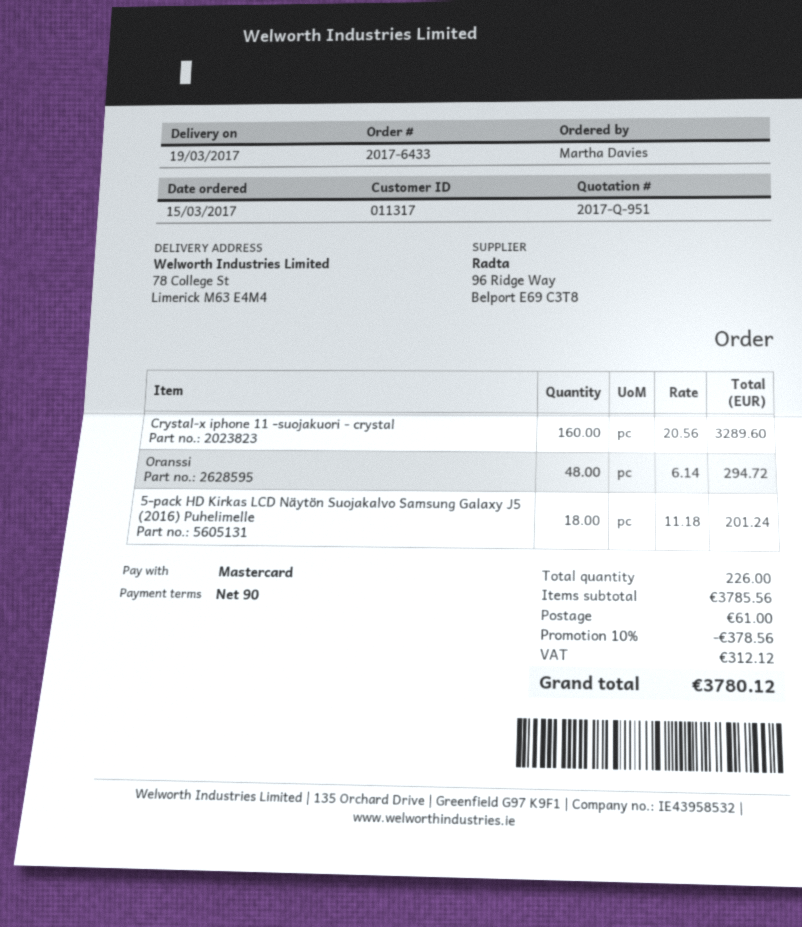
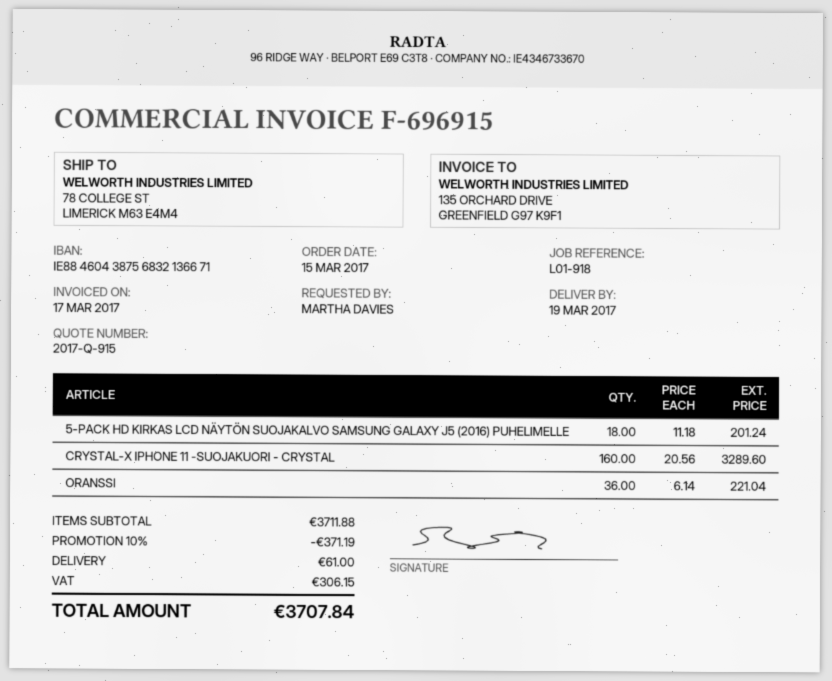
quote number: 2017-Q-951 -> 2017-Q-915
Oranssi: 48 x 6.14 = 294.72 -> 36 x 6.14 = 221.04
subtotal: 3785.56 -> 3711.88
discount: 10% = 378.56 -> 10% = 371.19
tax: 312.12 -> 306.15
total: 3780.12 -> 3707.84

